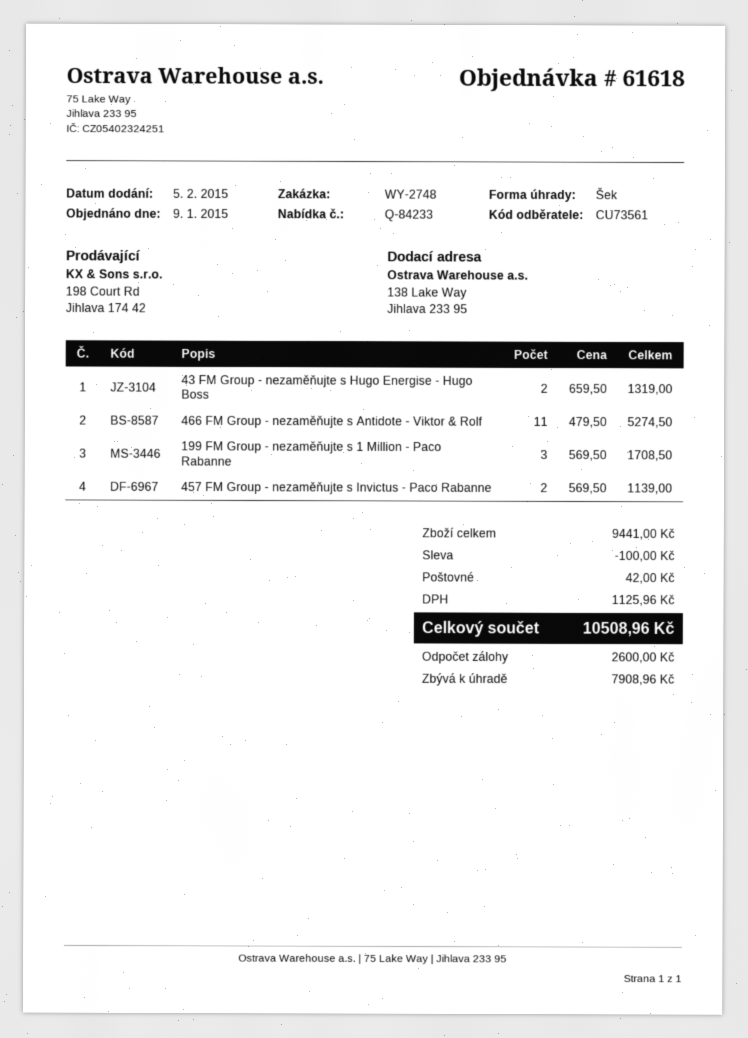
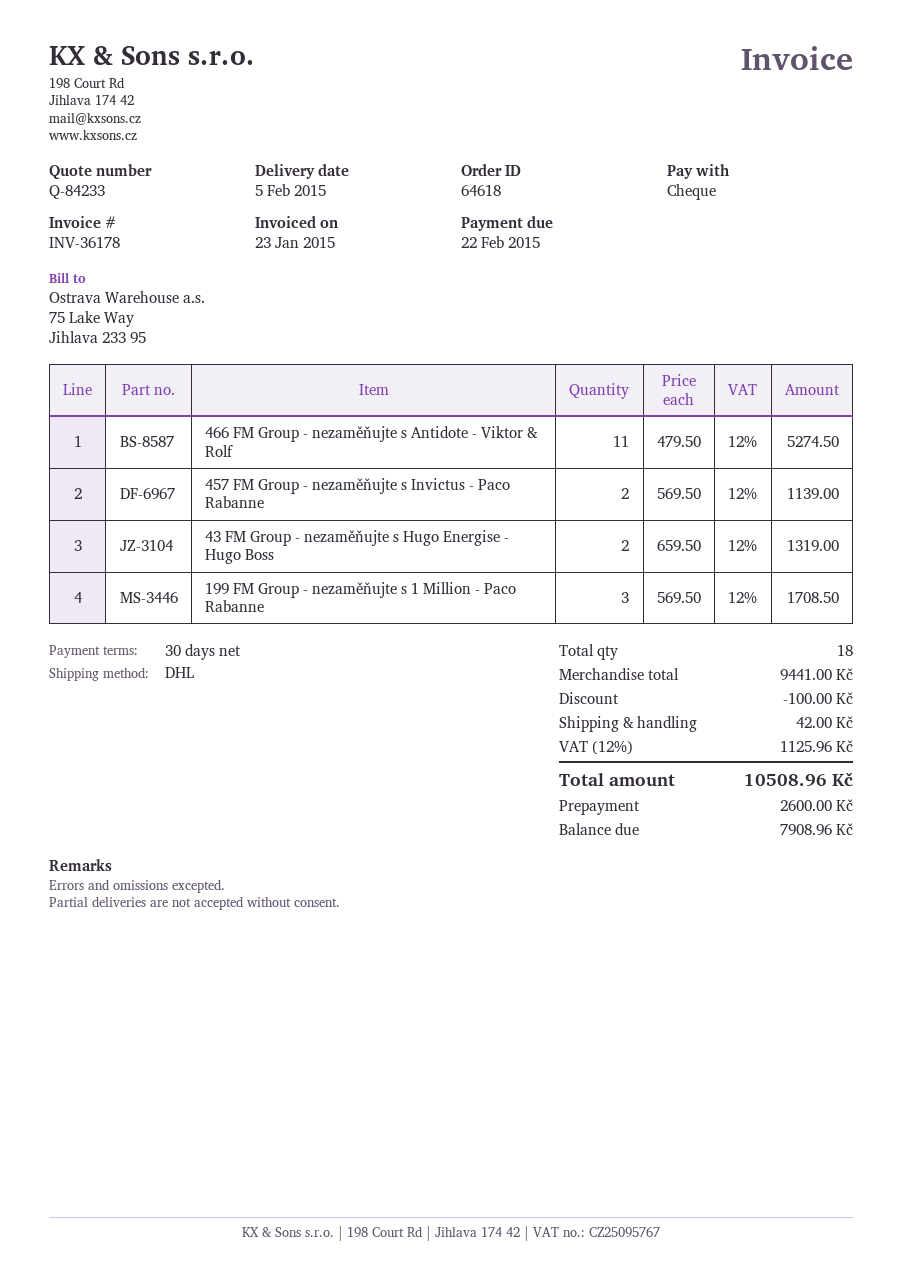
order number: 61618 -> 64618

